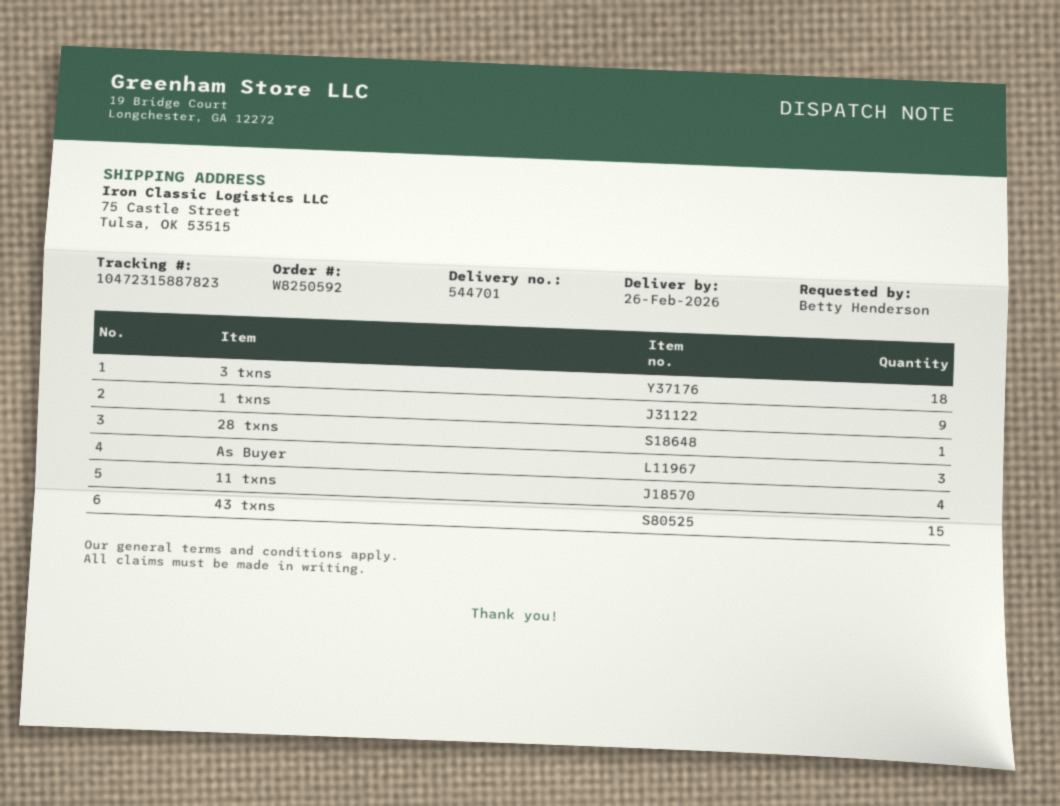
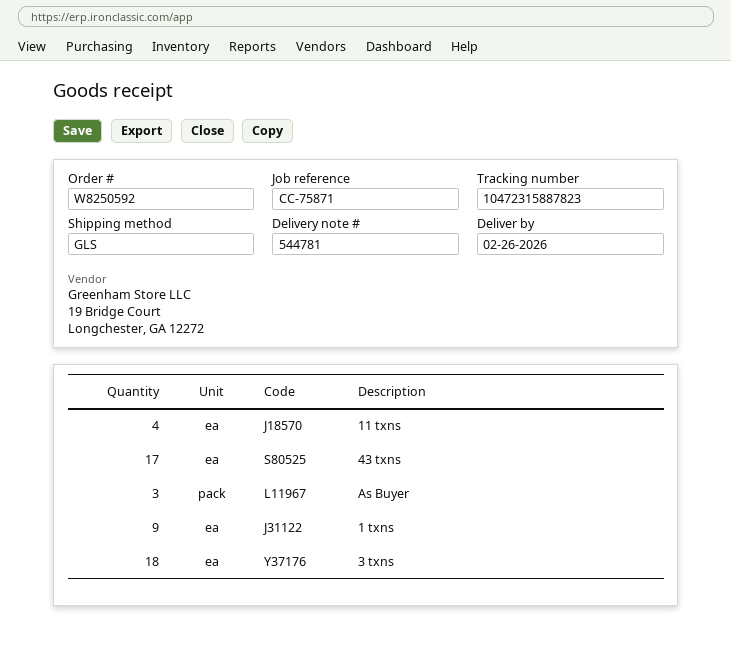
delivery note number: 544701 -> 544781
28 txns: 1 -> none
43 txns: 15 -> 17

